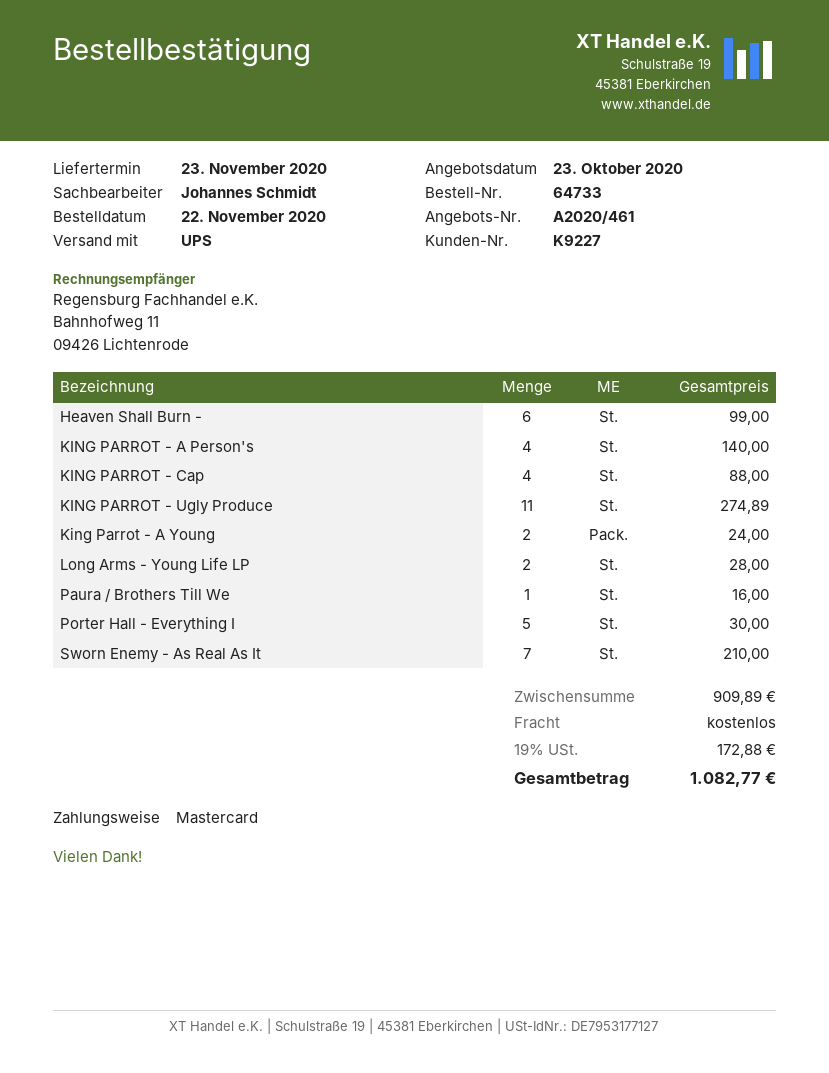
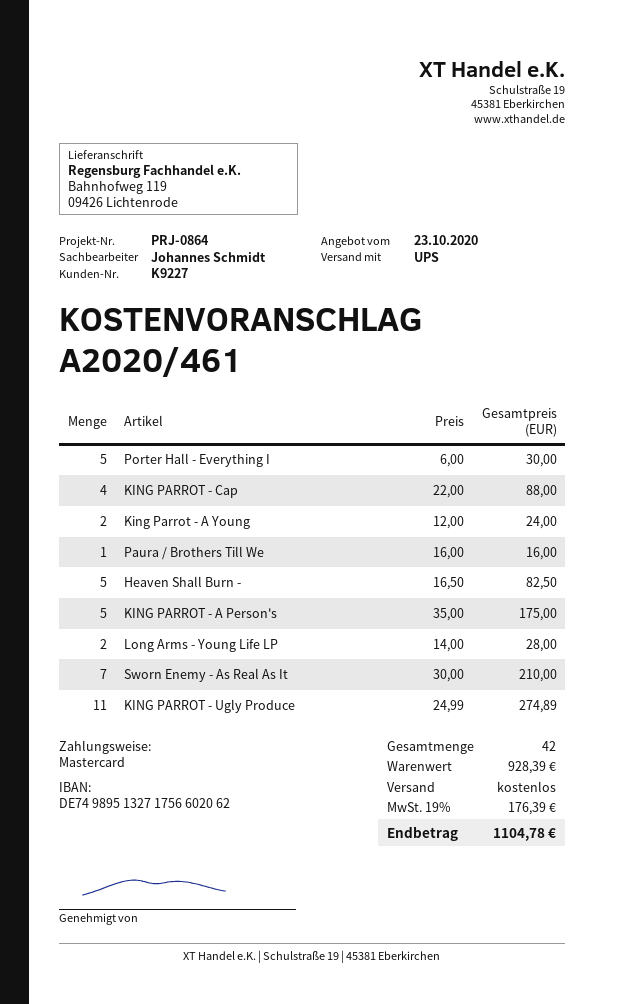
Heaven Shall Burn -: 6 for 99.00 -> 5 for 82.50
KING PARROT - A Person's: 4 for 140.00 -> 5 for 175.00
subtotal: 909.89 -> 928.39
tax: 19% = 172.88 -> 19% = 176.39
total: 1082.77 -> 1104.78

